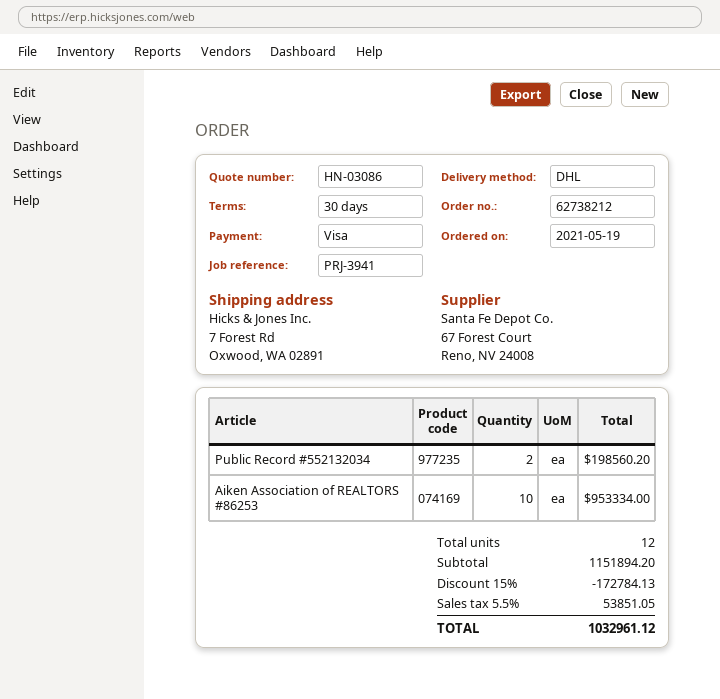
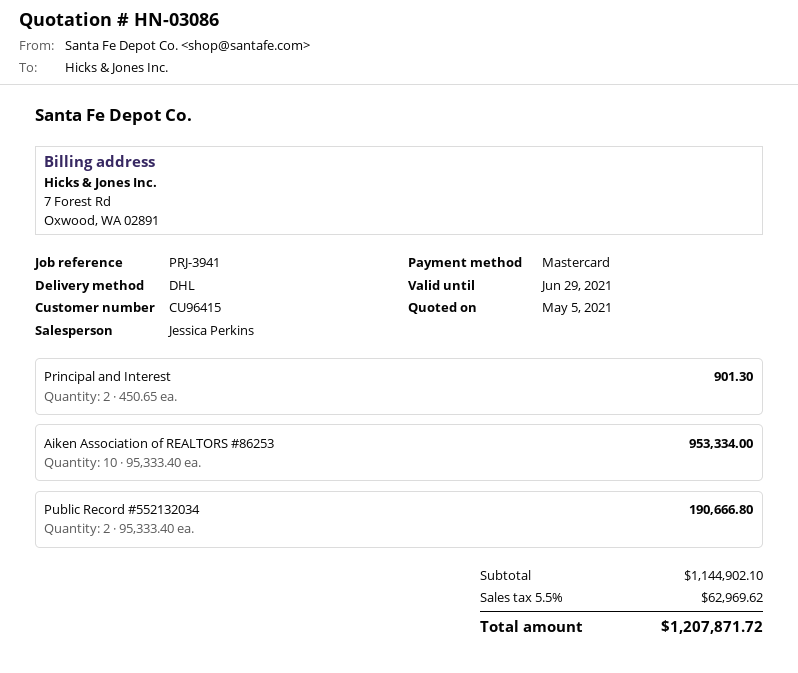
payment method: Visa -> Mastercard
Public Record #552132034: 2 for 198560.20 -> 2 for 190666.80
Principal and Interest: none -> 2 for 901.30
subtotal: 1151894.20 -> 1144902.10
discount: 15% = 172784.13 -> none
tax: 5.5% = 53851.05 -> 5.5% = 62969.62
total: 1032961.12 -> 1207871.72

